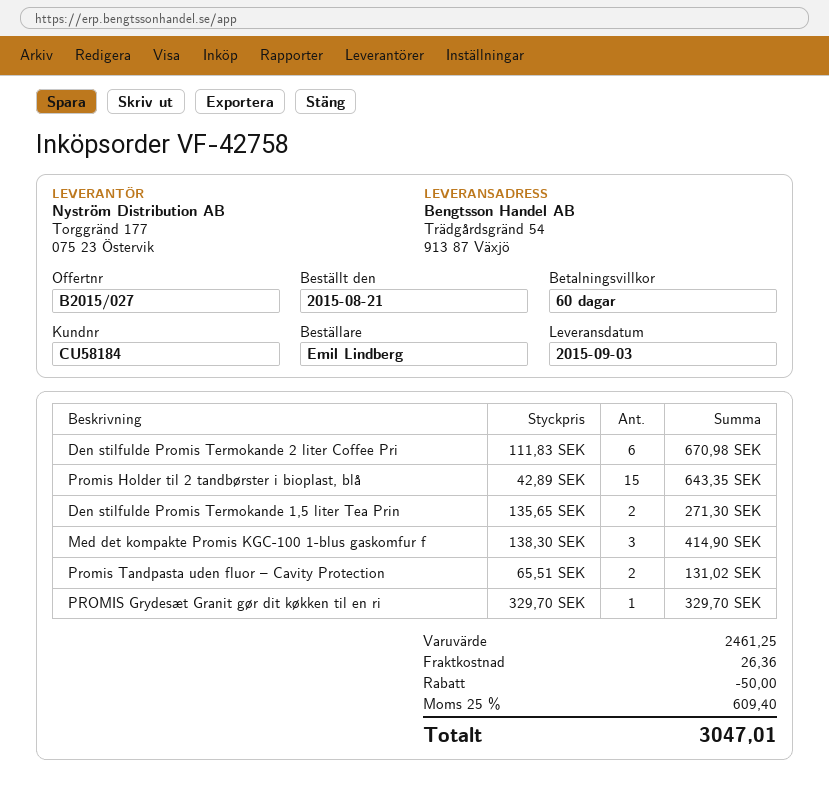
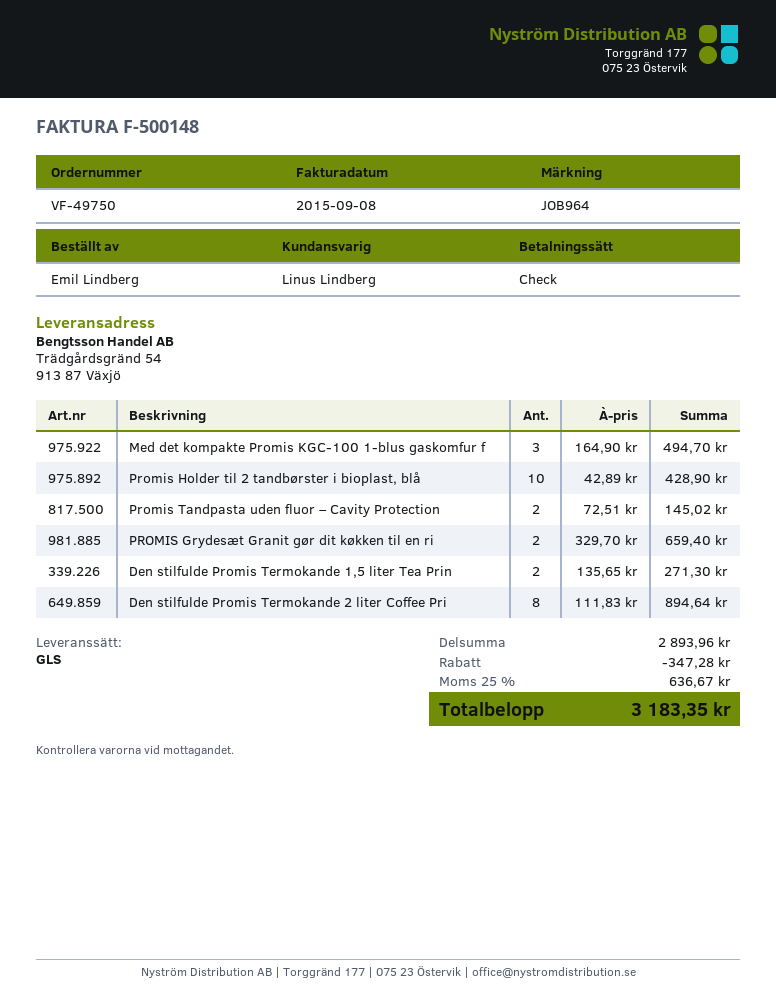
order number: VF-42758 -> VF-49750
Den stilfulde Promis Termokande 2 liter Coffee Pri: 6 x 111.83 = 670.98 -> 8 x 111.83 = 894.64
Promis Holder til 2 tandbørster i bioplast, blå: 15 x 42.89 = 643.35 -> 10 x 42.89 = 428.90
Med det kompakte Promis KGC-100 1-blus gaskomfur f: 3 x 138.30 = 414.90 -> 3 x 164.90 = 494.70
Promis Tandpasta uden fluor – Cavity Protection: 2 x 65.51 = 131.02 -> 2 x 72.51 = 145.02
PROMIS Grydesæt Granit gør dit køkken til en ri: 1 x 329.70 = 329.70 -> 2 x 329.70 = 659.40
subtotal: 2461.25 -> 2893.96
discount: 50.00 -> 347.28
shipping: 26.36 -> none
tax: 25% = 609.40 -> 25% = 636.67
total: 3047.01 -> 3183.35

